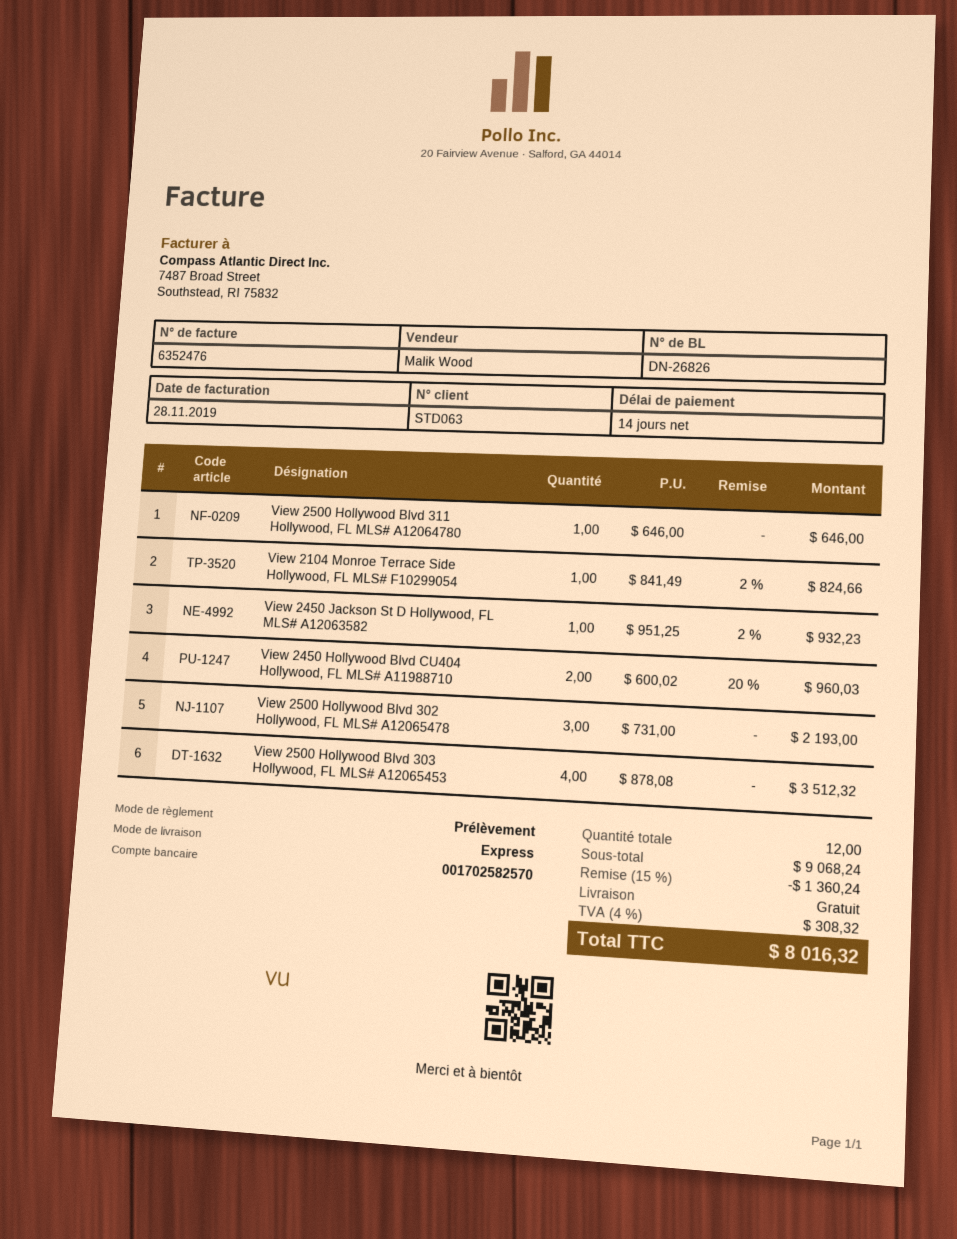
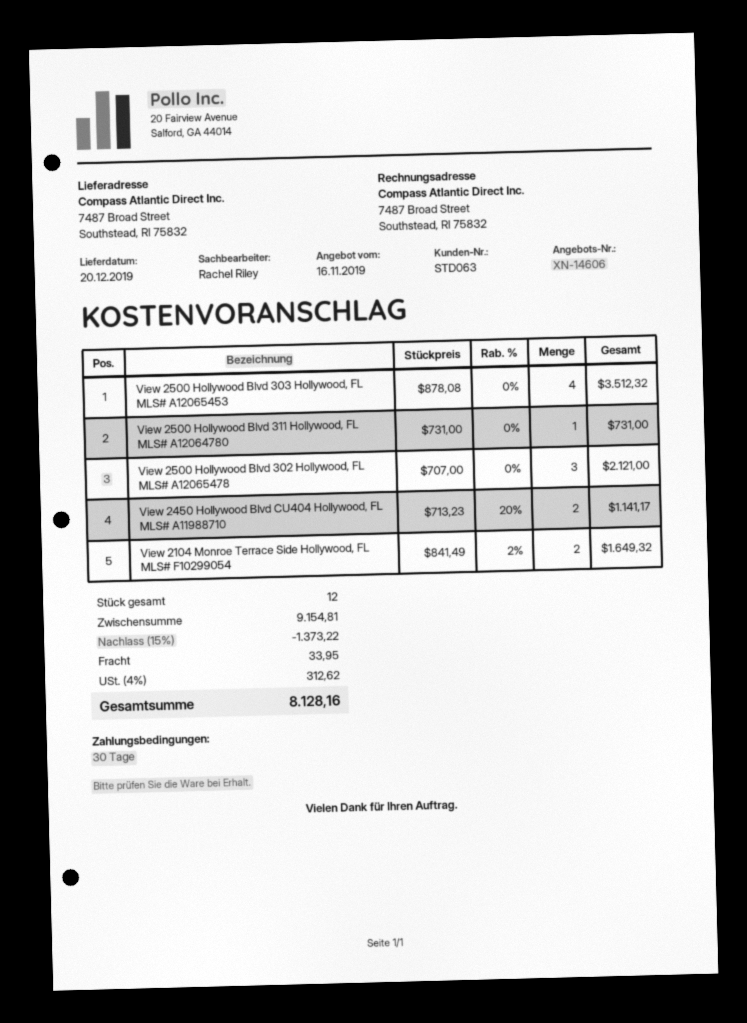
payment terms: 14 days -> 30 days
sales rep: Malik Wood -> Rachel Riley
View 2500 Hollywood Blvd 311 Hollywood, FL MLS# A12064780: 1 x 646.00 = 646.00 -> 1 x 731.00 = 731.00
View 2104 Monroe Terrace Side Hollywood, FL MLS# F10299054: 1 x 841.49 - 2% = 824.66 -> 2 x 841.49 - 2% = 1649.32
View 2450 Jackson St D Hollywood, FL MLS# A12063582: 1 x 951.25 - 2% = 932.23 -> none
View 2450 Hollywood Blvd CU404 Hollywood, FL MLS# A11988710: 2 x 600.02 - 20% = 960.03 -> 2 x 713.23 - 20% = 1141.17
View 2500 Hollywood Blvd 302 Hollywood, FL MLS# A12065478: 3 x 731.00 = 2193.00 -> 3 x 707.00 = 2121.00
subtotal: 9068.24 -> 9154.81
discount: 15% = 1360.24 -> 15% = 1373.22
shipping: 0.00 -> 33.95
tax: 4% = 308.32 -> 4% = 312.62
total: 8016.32 -> 8128.16

